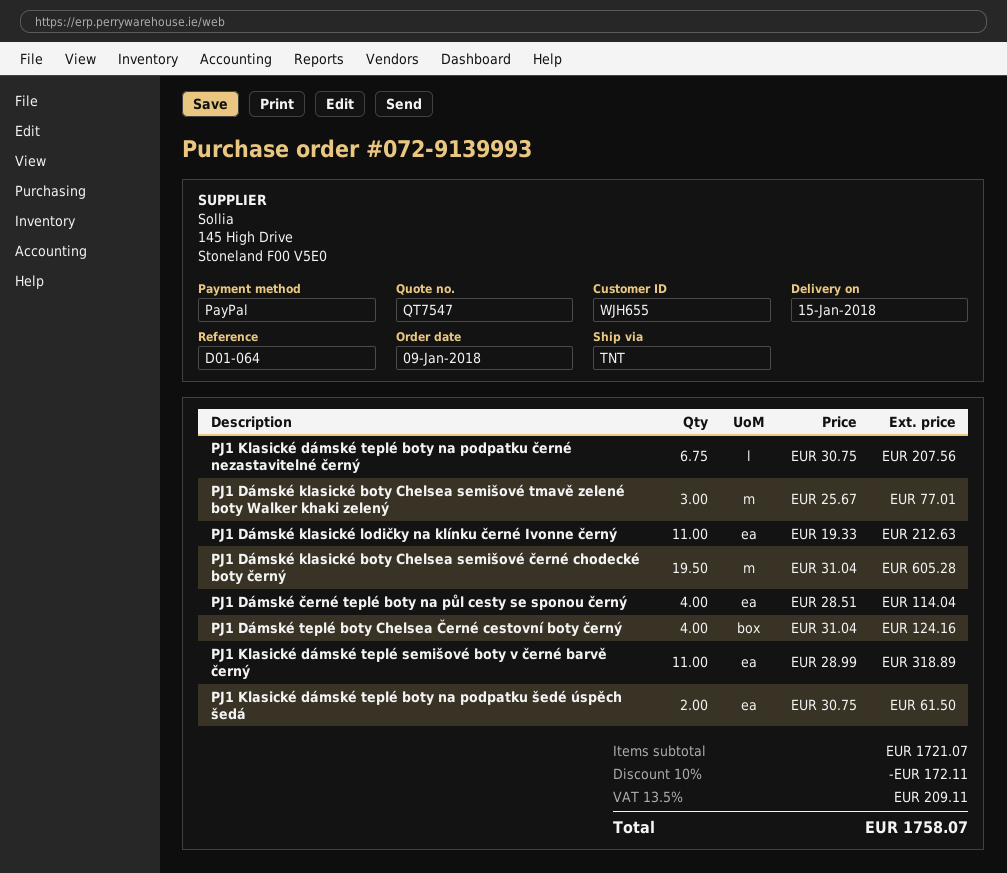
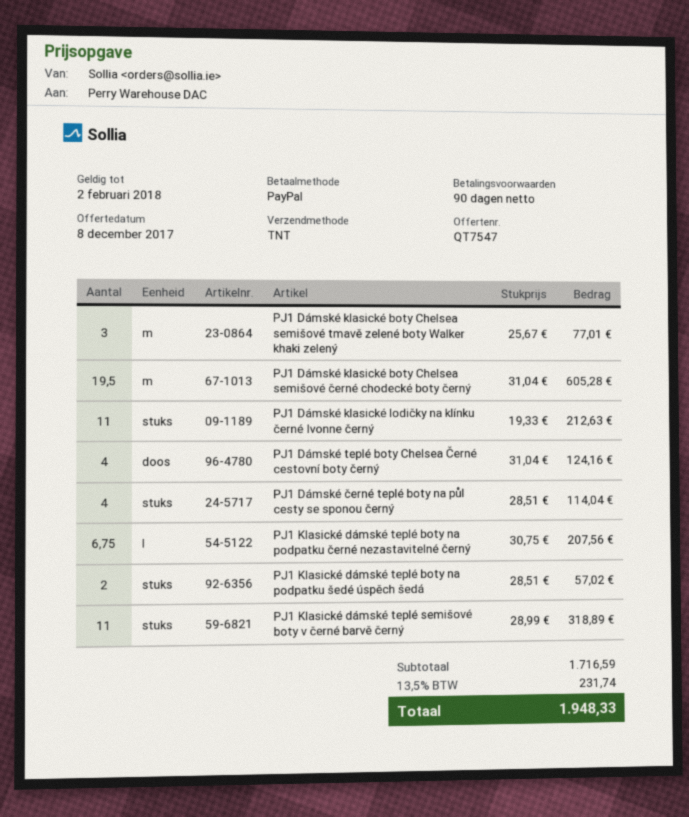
PJ1 Klasické dámské teplé boty na podpatku šedé úspěch šedá: 2 x 30.75 = 61.50 -> 2 x 28.51 = 57.02
subtotal: 1721.07 -> 1716.59
discount: 10% = 172.11 -> none
tax: 13.5% = 209.11 -> 13.5% = 231.74
total: 1758.07 -> 1948.33

